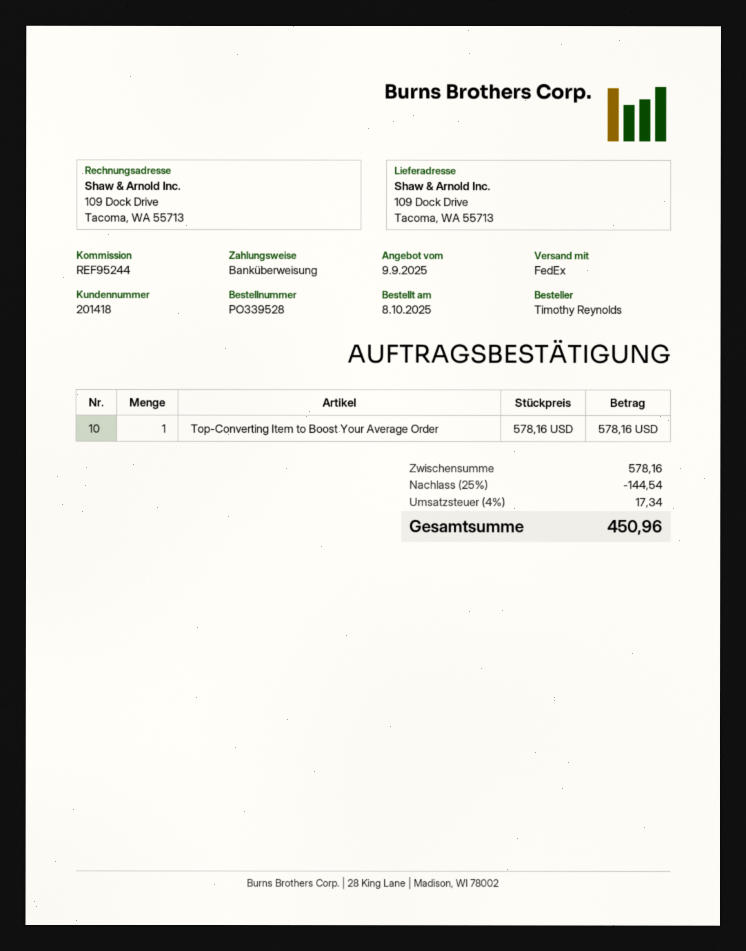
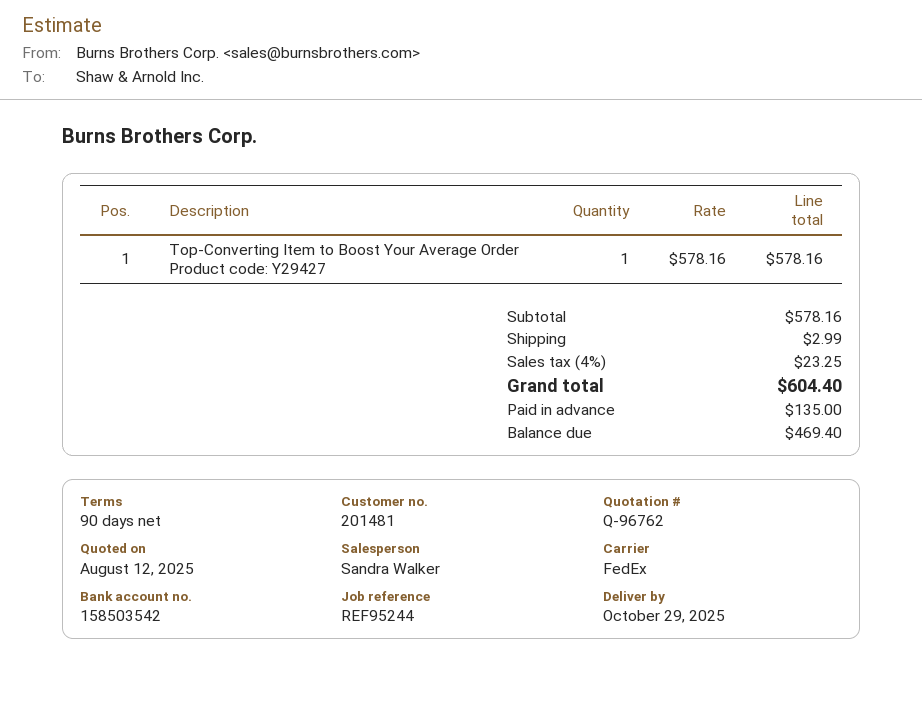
quote date: 2025-09-09 -> 2025-08-12
customer number: 201418 -> 201481
discount: 25% = 144.54 -> none
shipping: none -> 2.99
tax: 4% = 17.34 -> 4% = 23.25
total: 450.96 -> 604.40

